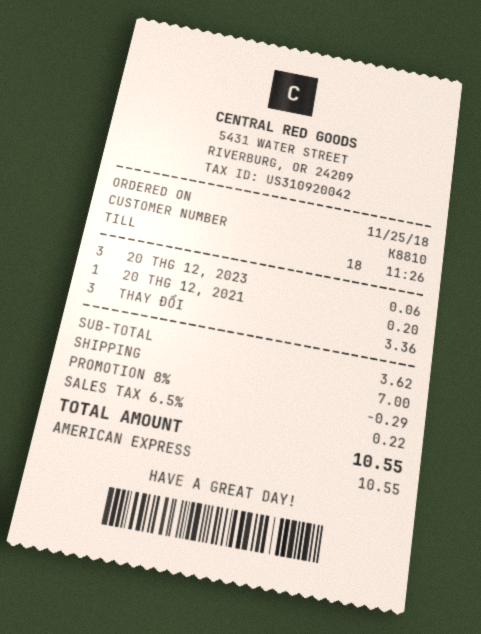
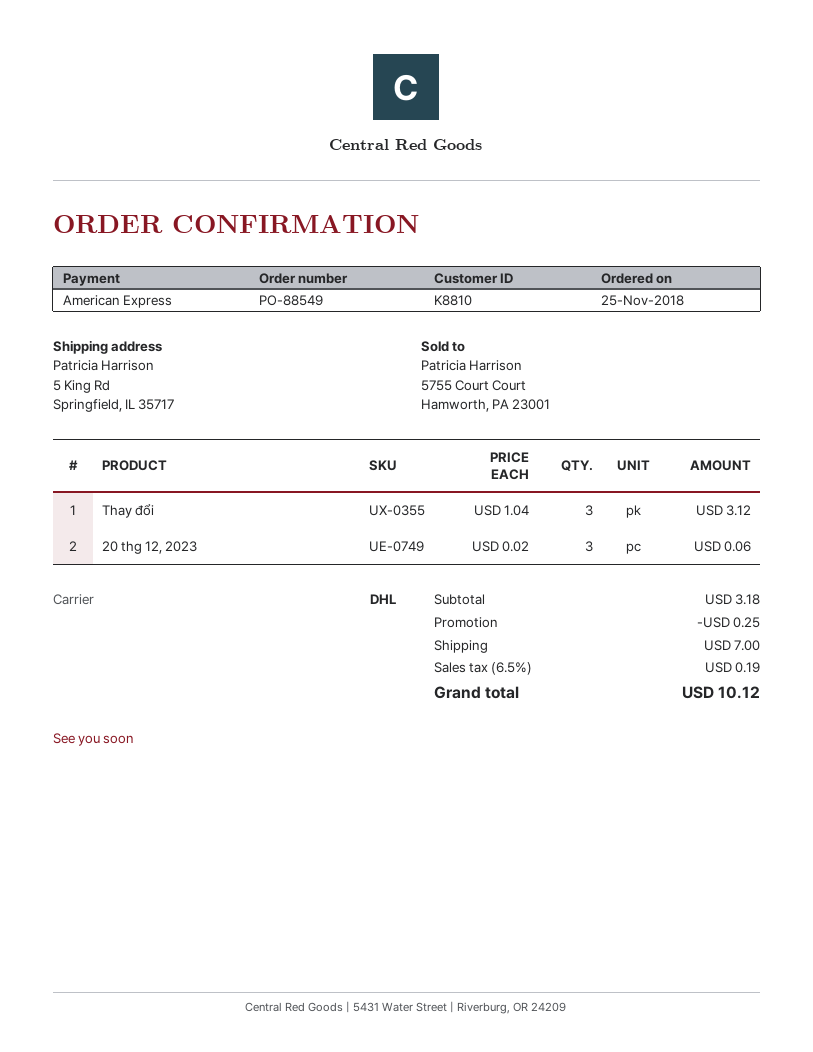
20 THG 12, 2021: 1 for 0.20 -> none
THAY ĐỔI: 3 for 3.36 -> 3 for 3.12
subtotal: 3.62 -> 3.18
discount: 0.29 -> 0.25
tax: 6.5% = 0.22 -> 6.5% = 0.19
total: 10.55 -> 10.12

